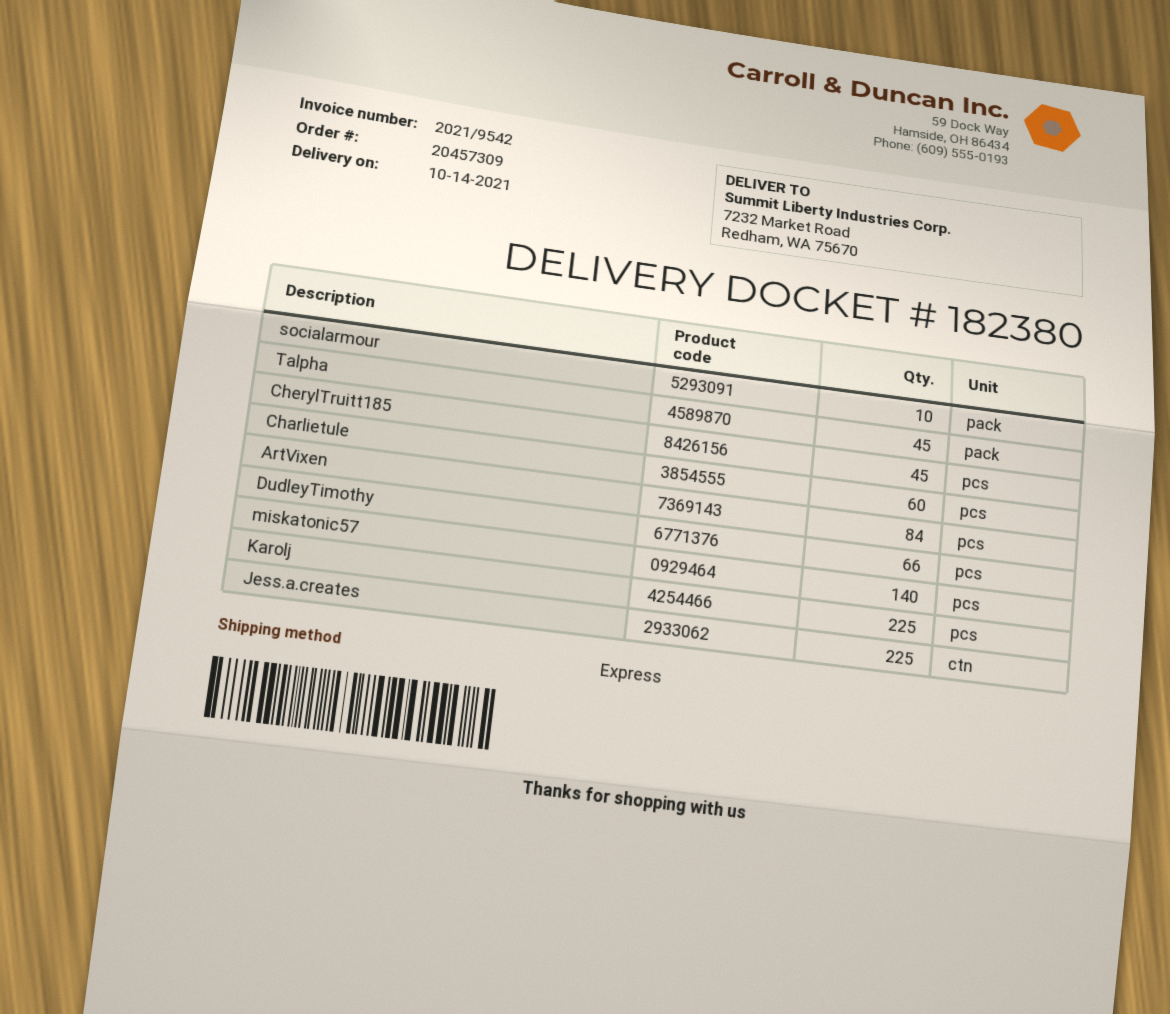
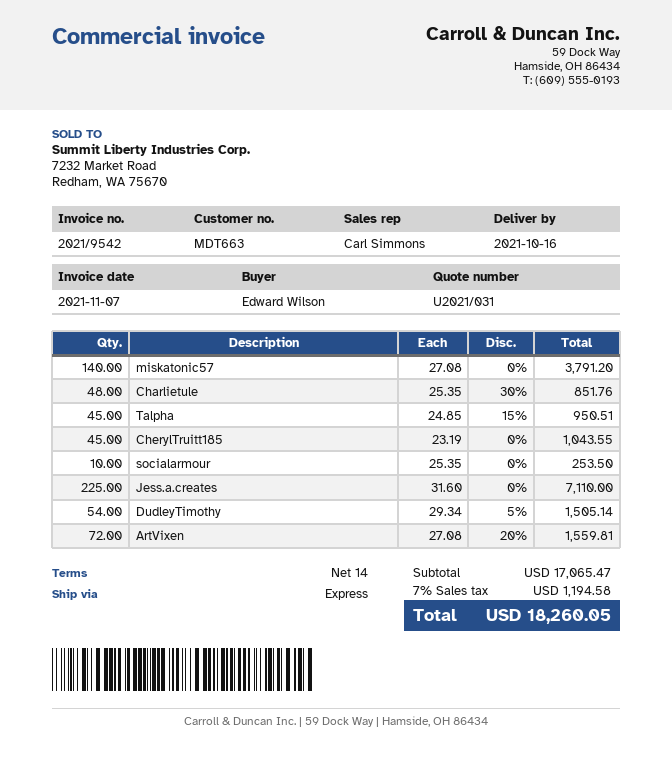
delivery date: 2021-10-14 -> 2021-10-16
Charlietule: 60 -> 48
ArtVixen: 84 -> 72
DudleyTimothy: 66 -> 54
Karolj: 225 -> none

